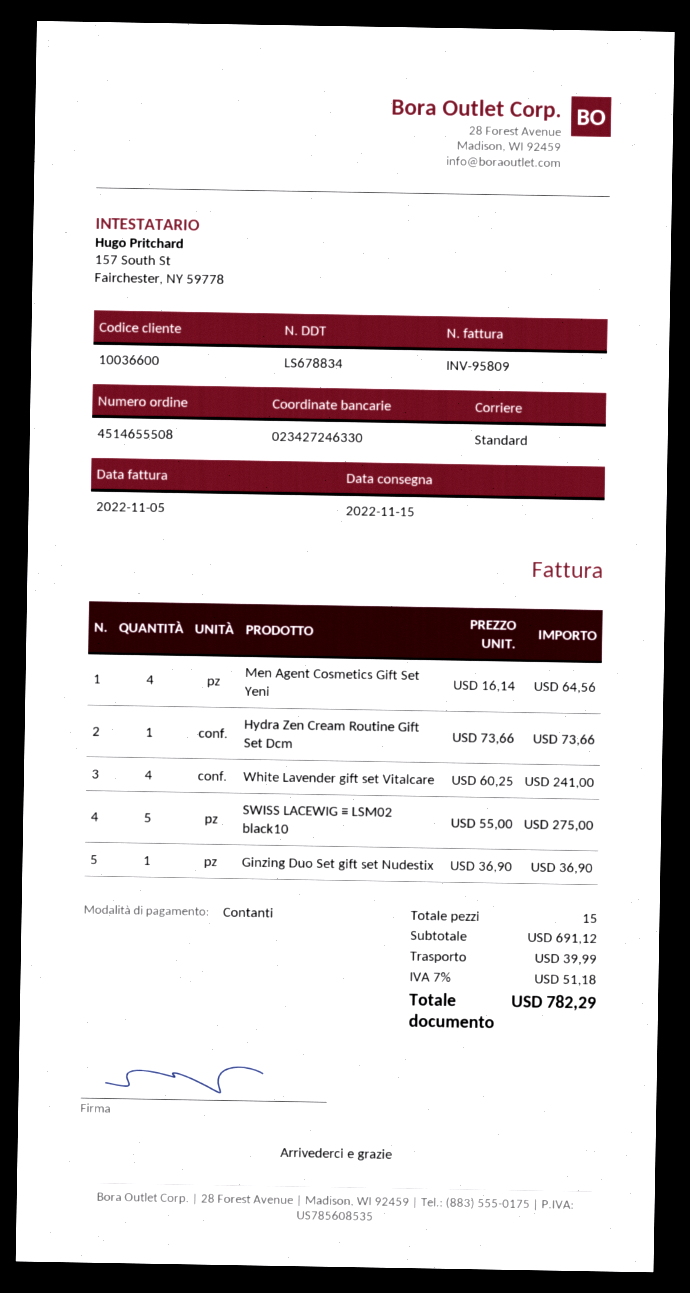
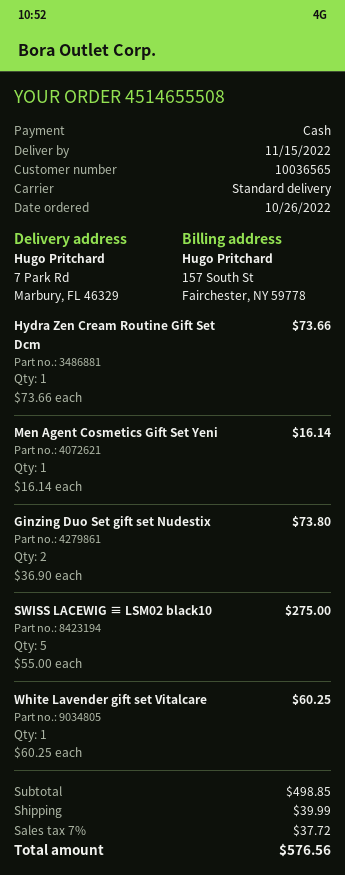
customer number: 10036600 -> 10036565
Men Agent Cosmetics Gift Set Yeni: 4 x 16.14 = 64.56 -> 1 x 16.14 = 16.14
White Lavender gift set Vitalcare: 4 x 60.25 = 241.00 -> 1 x 60.25 = 60.25
Ginzing Duo Set gift set Nudestix: 1 x 36.90 = 36.90 -> 2 x 36.90 = 73.80
subtotal: 691.12 -> 498.85
tax: 7% = 51.18 -> 7% = 37.72
total: 782.29 -> 576.56

